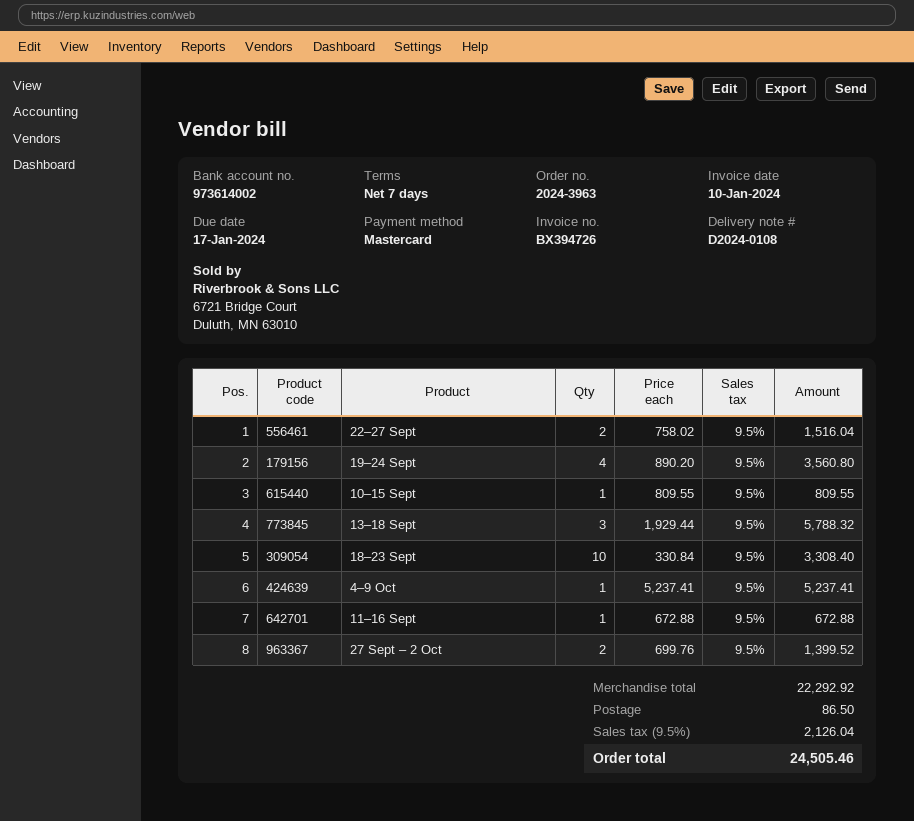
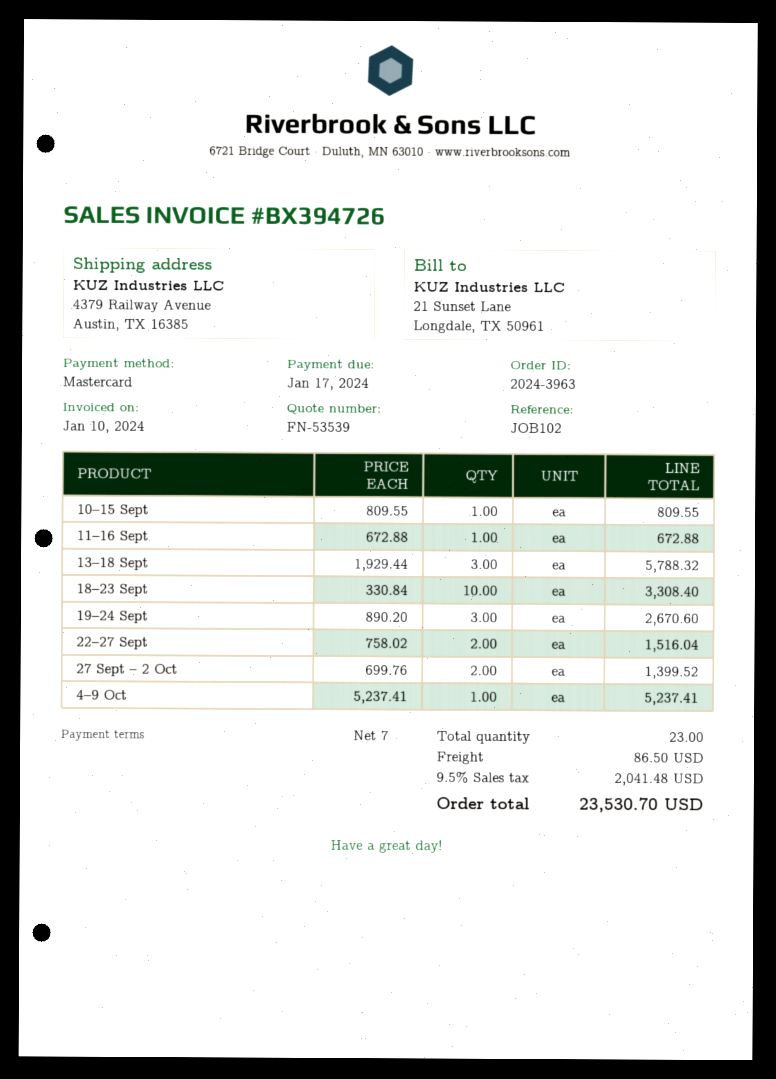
19–24 Sept: 4 x 890.20 = 3560.80 -> 3 x 890.20 = 2670.60
tax: 9.5% = 2126.04 -> 9.5% = 2041.48
total: 24505.46 -> 23530.70

